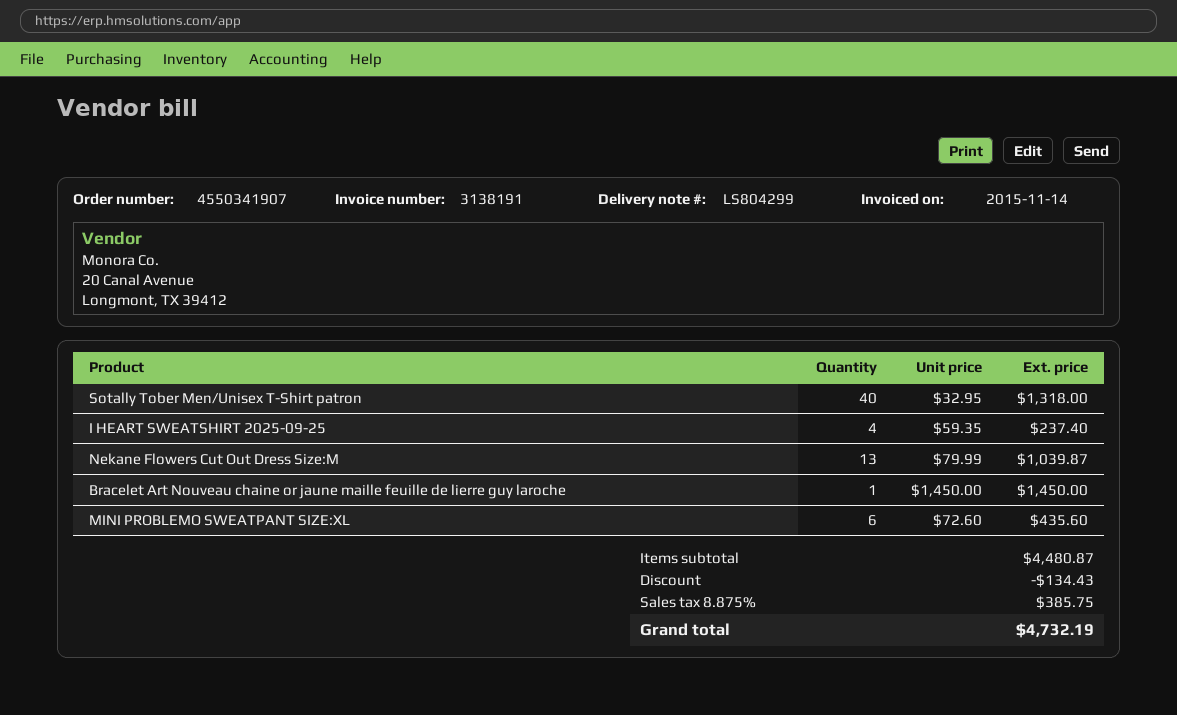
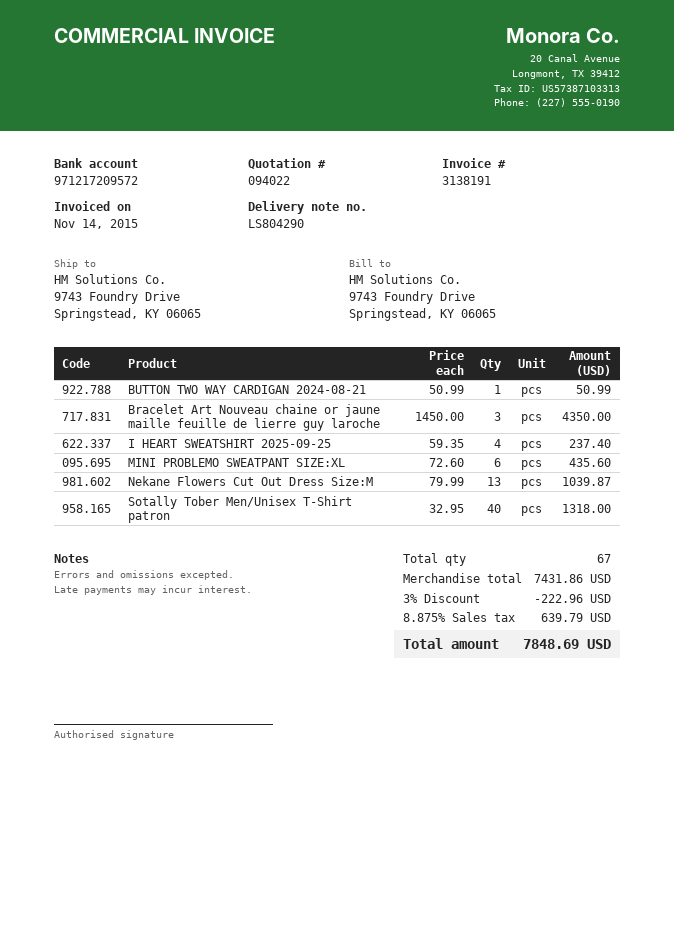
delivery note number: LS804299 -> LS804290
Bracelet Art Nouveau chaine or jaune maille feuille de lierre guy laroche: 1 x 1450.00 = 1450.00 -> 3 x 1450.00 = 4350.00
BUTTON TWO WAY CARDIGAN 2024-08-21: none -> 1 x 50.99 = 50.99
subtotal: 4480.87 -> 7431.86
discount: 134.43 -> 222.96
tax: 8.875% = 385.75 -> 8.875% = 639.79
total: 4732.19 -> 7848.69

